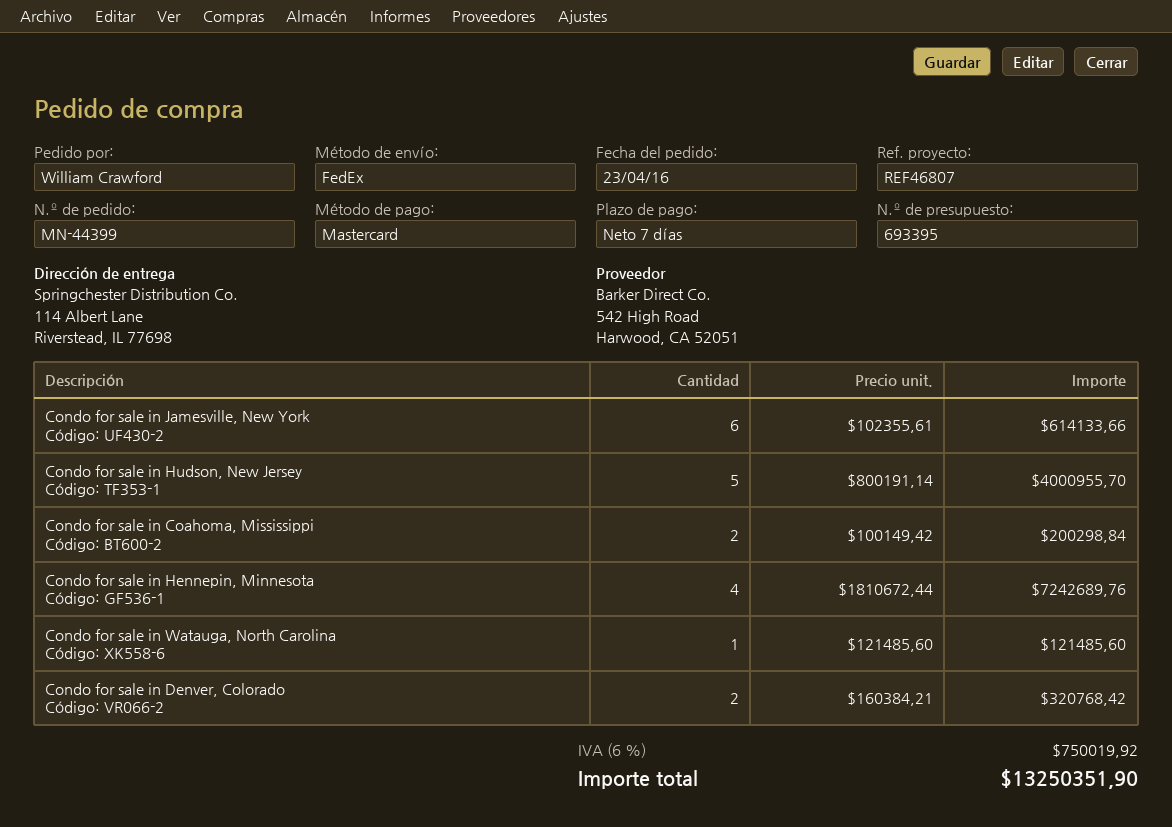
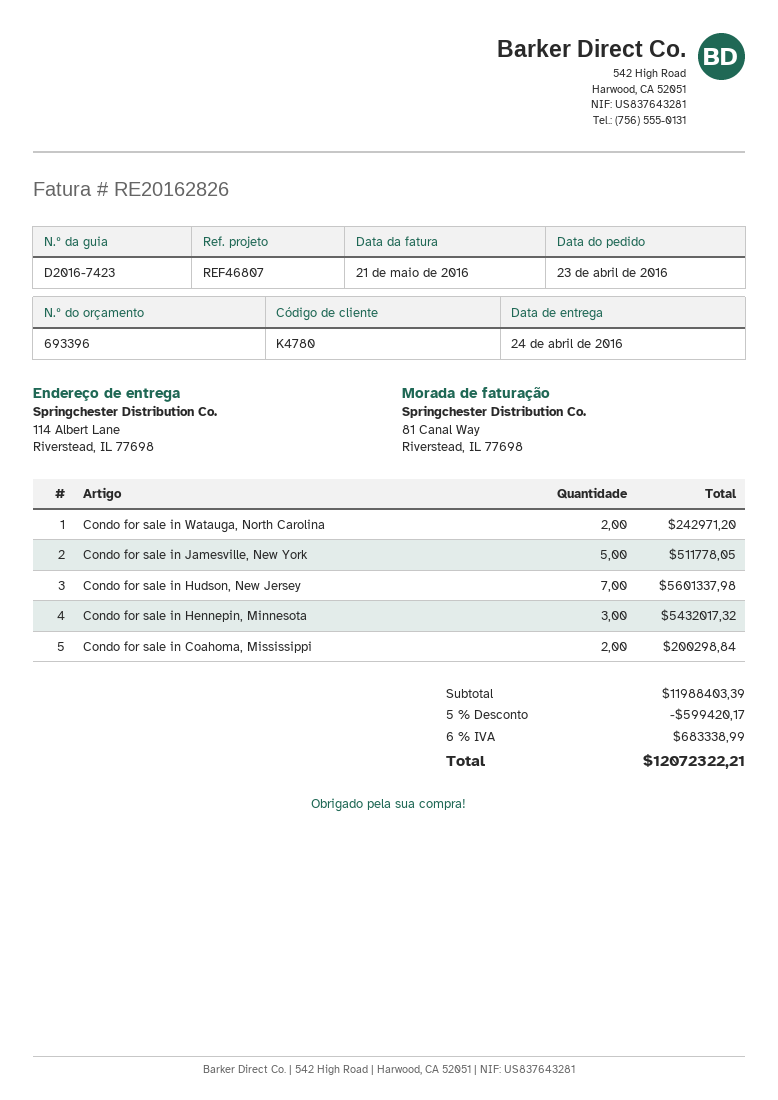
quote number: 693395 -> 693396
Condo for sale in Jamesville, New York: 6 for 614133.66 -> 5 for 511778.05
Condo for sale in Hudson, New Jersey: 5 for 4000955.70 -> 7 for 5601337.98
Condo for sale in Hennepin, Minnesota: 4 for 7242689.76 -> 3 for 5432017.32
Condo for sale in Watauga, North Carolina: 1 for 121485.60 -> 2 for 242971.20
Condo for sale in Denver, Colorado: 2 for 320768.42 -> none
discount: none -> 5% = 599420.17
tax: 6% = 750019.92 -> 6% = 683338.99
total: 13250351.90 -> 12072322.21

